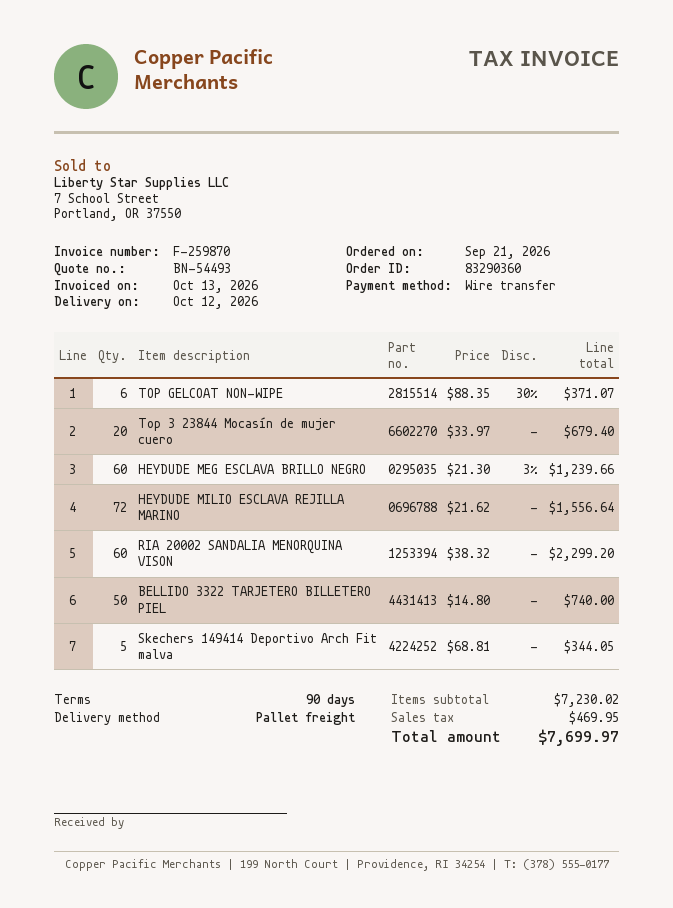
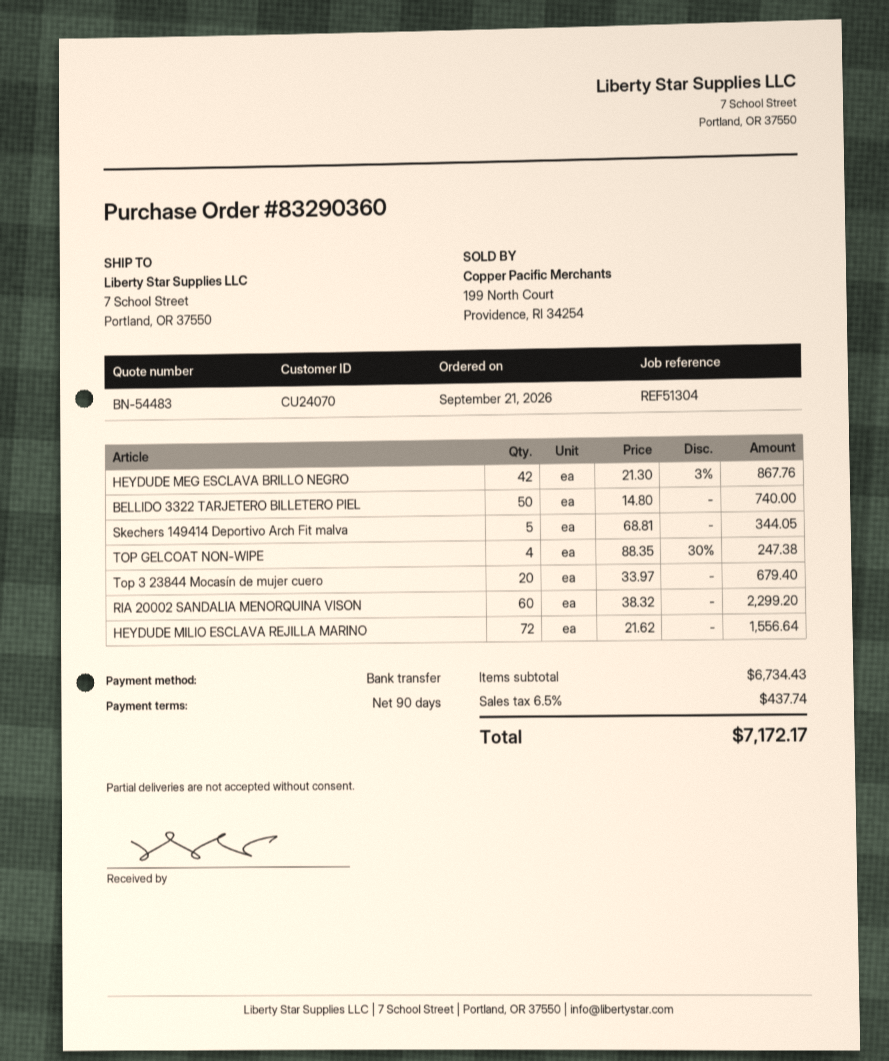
quote number: BN-54493 -> BN-54483
TOP GELCOAT NON-WIPE: 6 x 88.35 - 30% = 371.07 -> 4 x 88.35 - 30% = 247.38
HEYDUDE MEG ESCLAVA BRILLO NEGRO: 60 x 21.30 - 3% = 1239.66 -> 42 x 21.30 - 3% = 867.76
subtotal: 7230.02 -> 6734.43
tax: 469.95 -> 437.74
total: 7699.97 -> 7172.17

